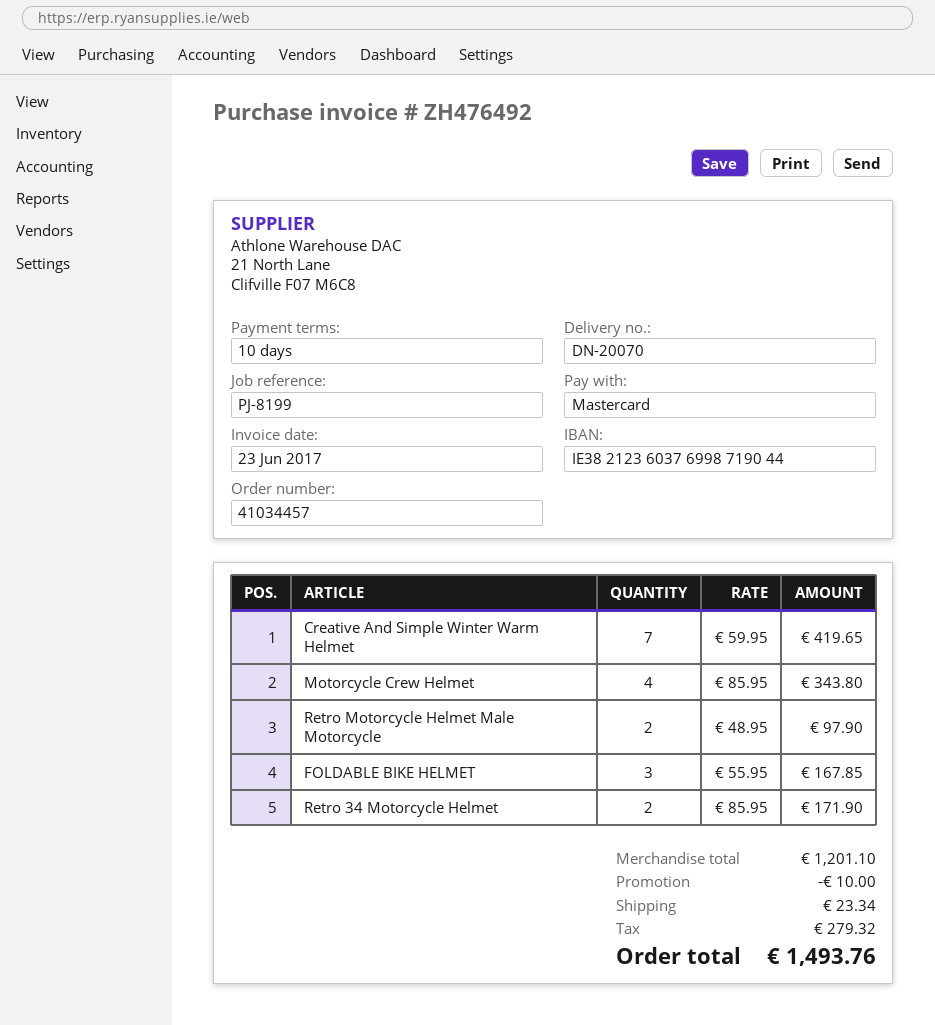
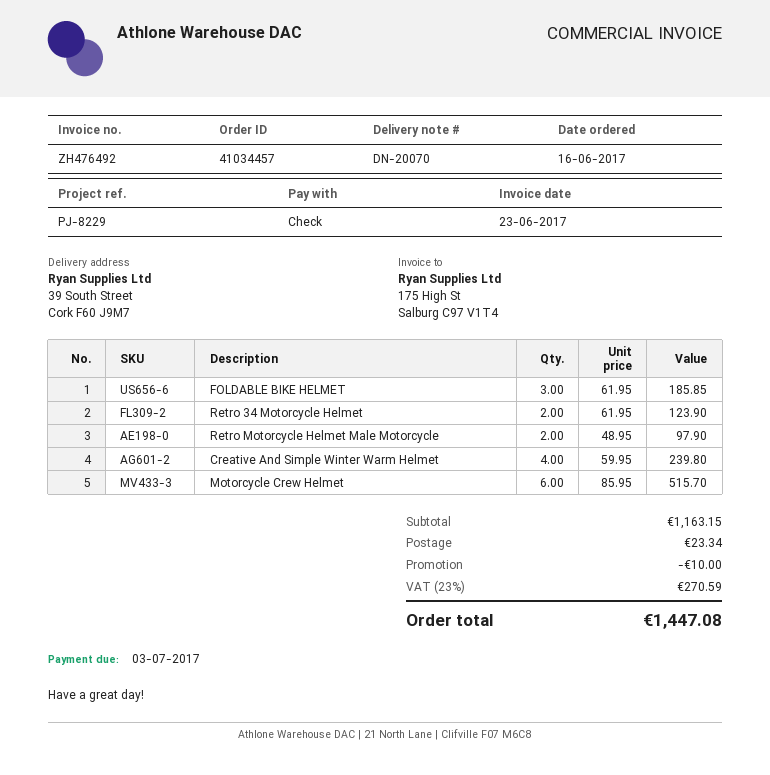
reference: PJ-8199 -> PJ-8229
payment method: Mastercard -> cheque
Creative And Simple Winter Warm Helmet: 7 x 59.95 = 419.65 -> 4 x 59.95 = 239.80
Motorcycle Crew Helmet: 4 x 85.95 = 343.80 -> 6 x 85.95 = 515.70
FOLDABLE BIKE HELMET: 3 x 55.95 = 167.85 -> 3 x 61.95 = 185.85
Retro 34 Motorcycle Helmet: 2 x 85.95 = 171.90 -> 2 x 61.95 = 123.90
subtotal: 1201.10 -> 1163.15
tax: 279.32 -> 270.59
total: 1493.76 -> 1447.08

